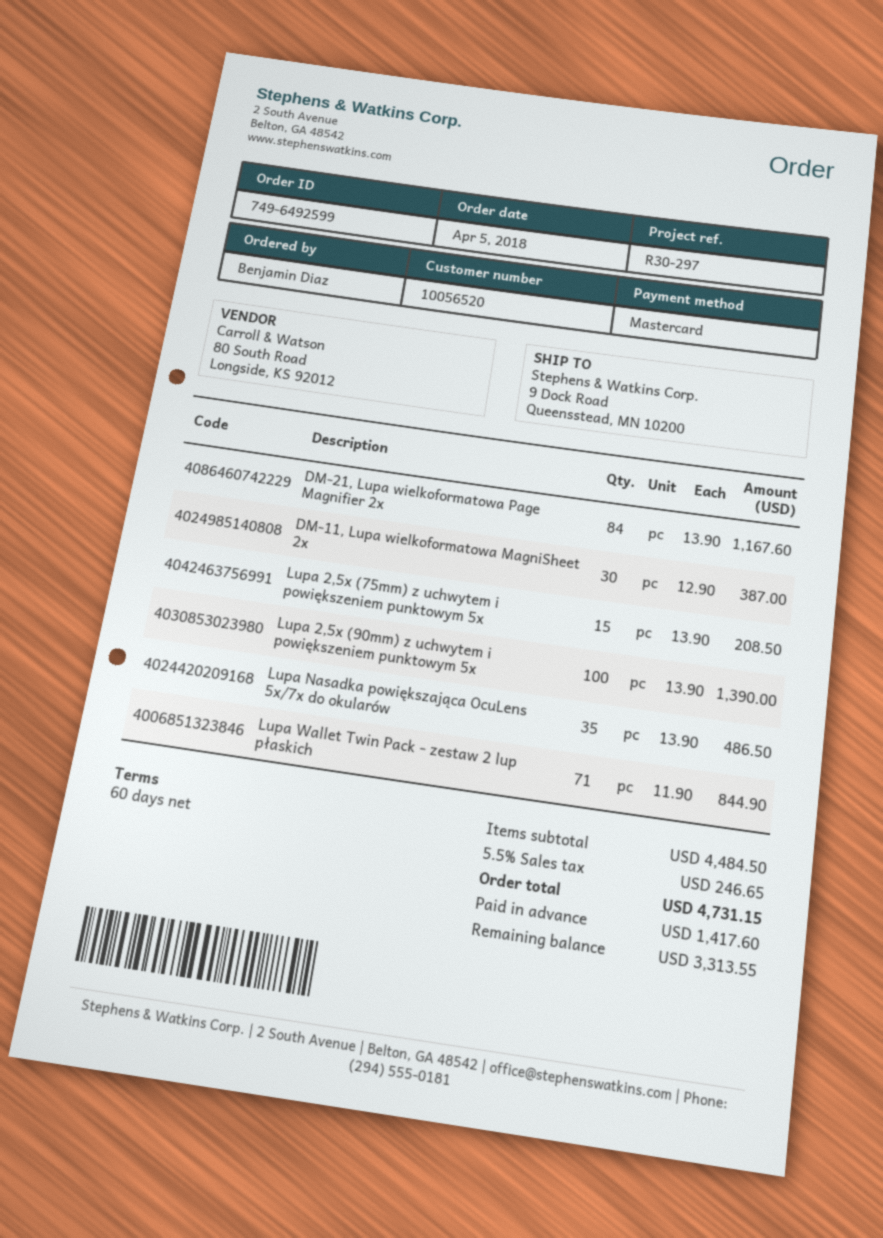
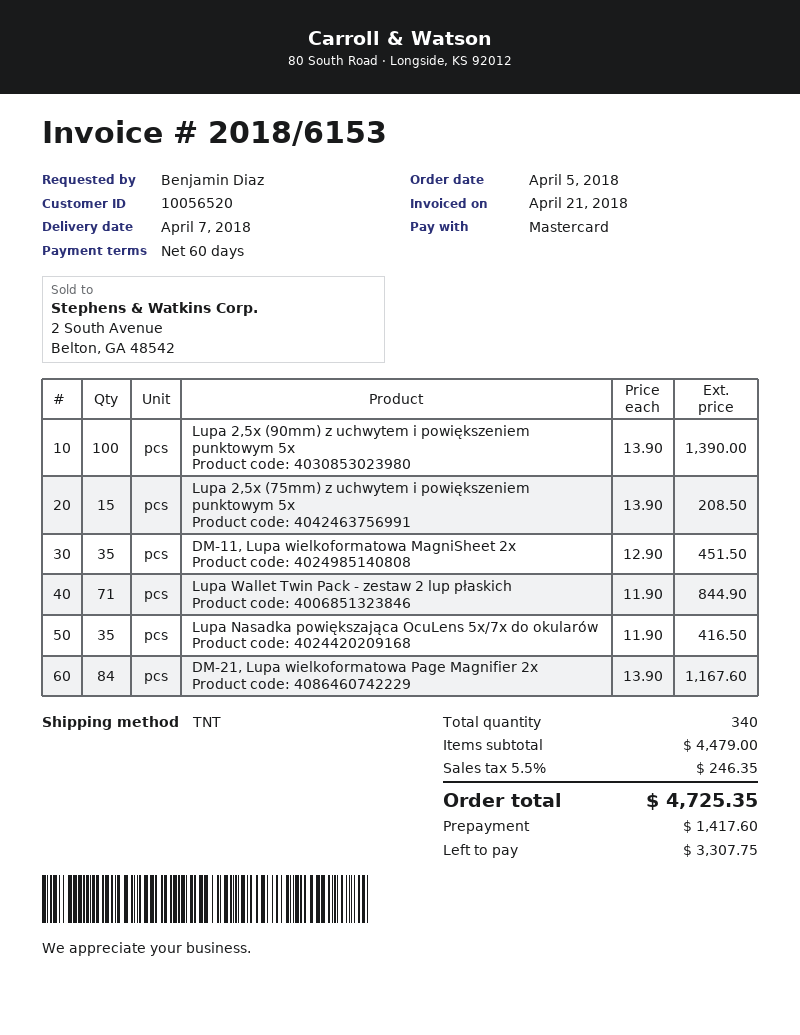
DM-11, Lupa wielkoformatowa MagniSheet 2x: 30 x 12.90 = 387.00 -> 35 x 12.90 = 451.50
Lupa Nasadka powiększająca OcuLens 5x/7x do okularów: 35 x 13.90 = 486.50 -> 35 x 11.90 = 416.50
subtotal: 4484.50 -> 4479.00
tax: 5.5% = 246.65 -> 5.5% = 246.35
total: 4731.15 -> 4725.35
balance: 3313.55 -> 3307.75

